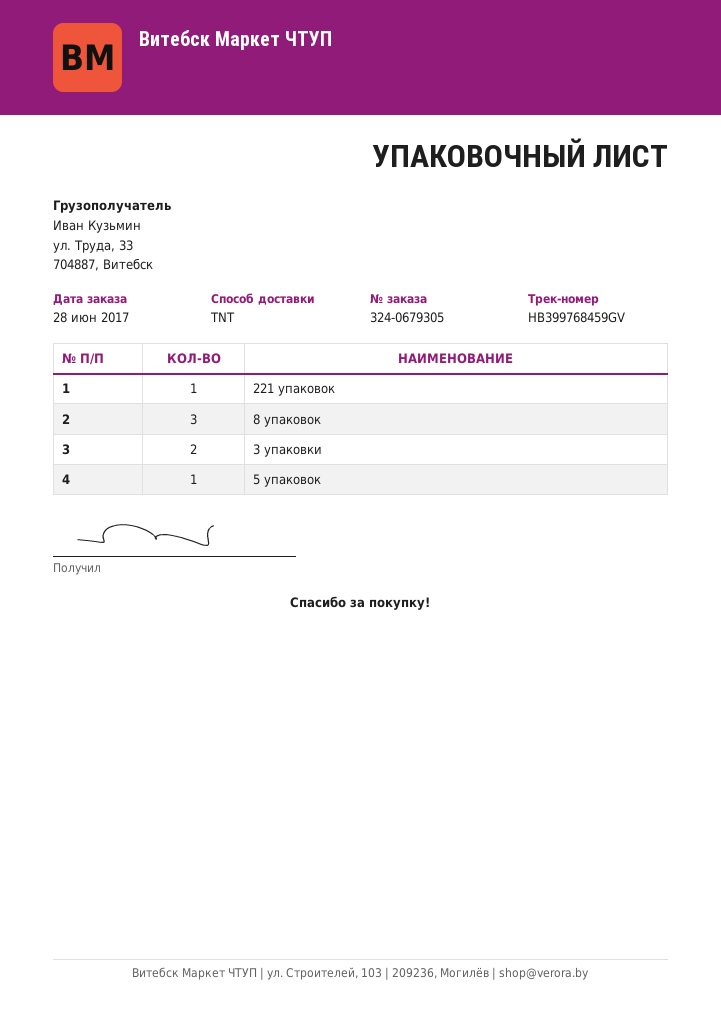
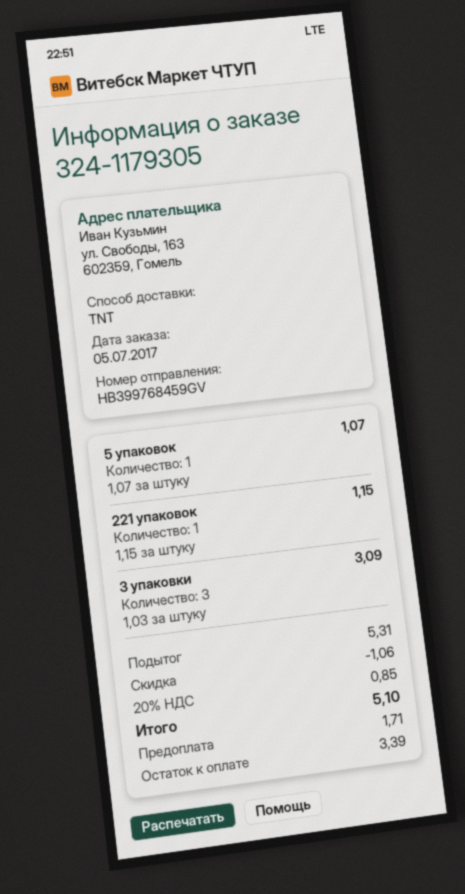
order number: 324-0679305 -> 324-1179305
order date: 2017-06-28 -> 2017-07-05
8 упаковок: 3 -> none
3 упаковки: 2 -> 3

